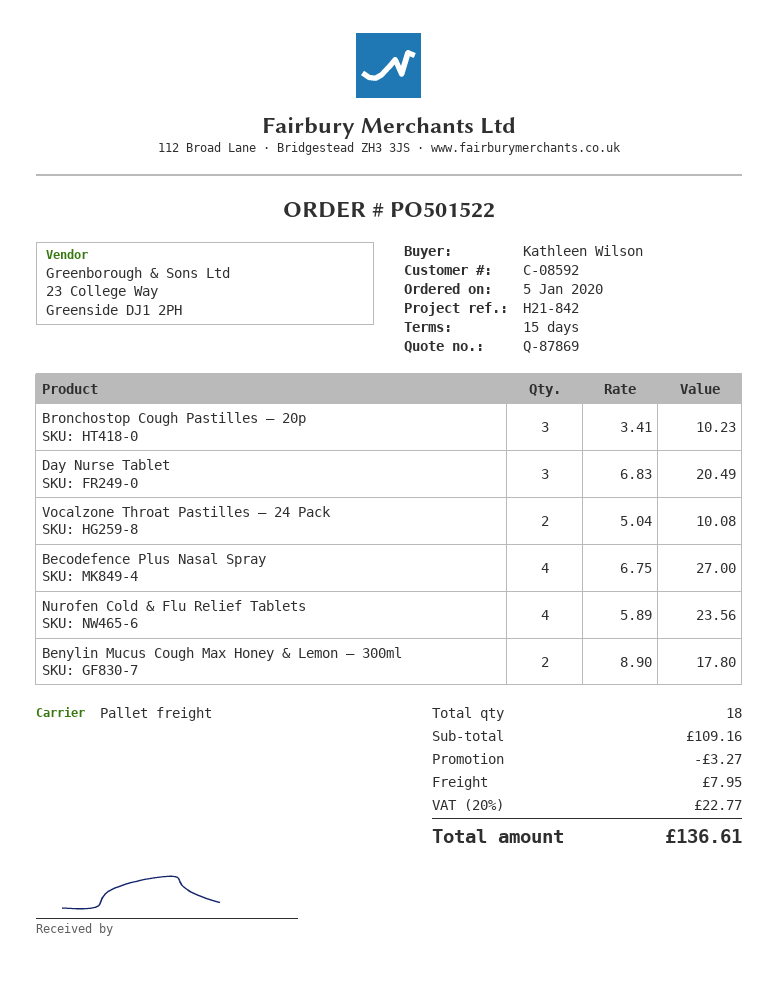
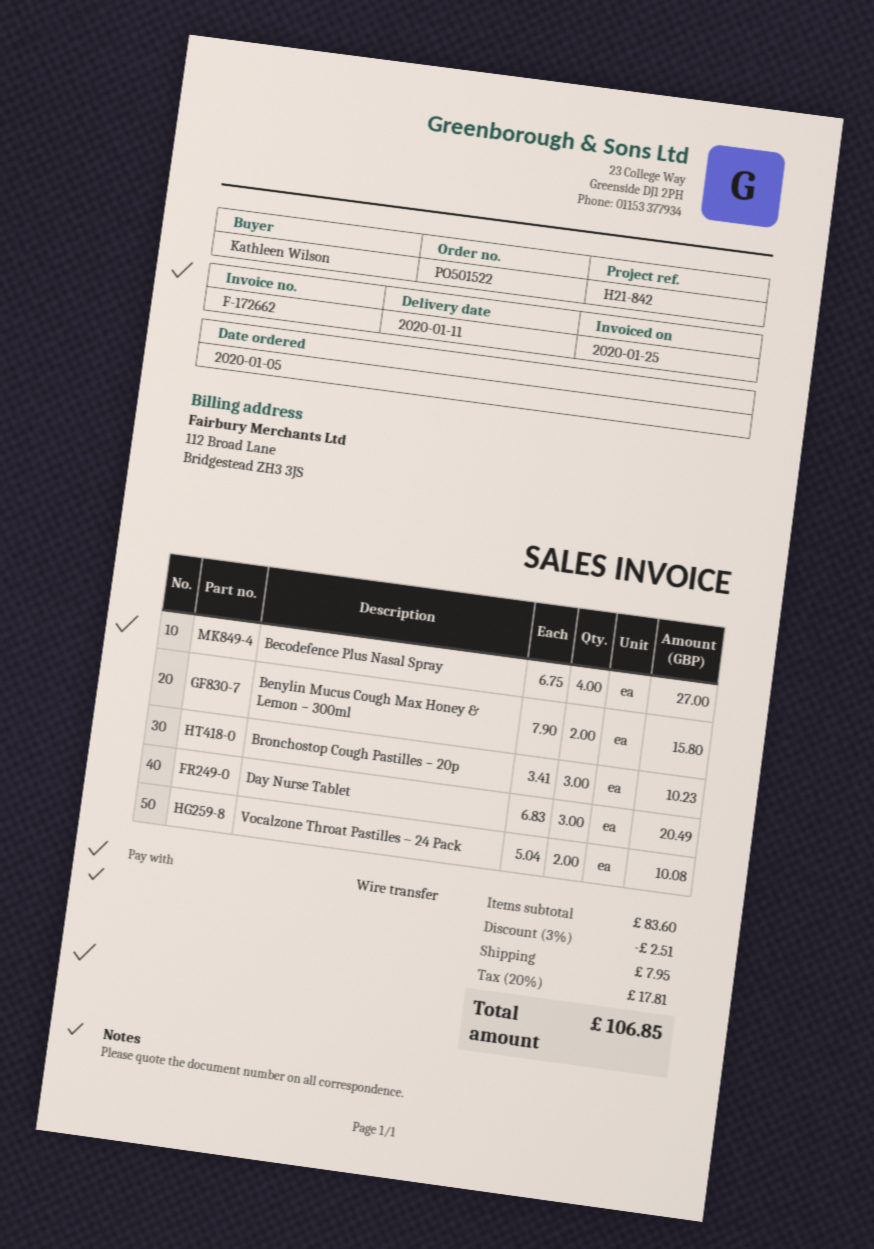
Nurofen Cold & Flu Relief Tablets: 4 x 5.89 = 23.56 -> none
Benylin Mucus Cough Max Honey & Lemon – 300ml: 2 x 8.90 = 17.80 -> 2 x 7.90 = 15.80
subtotal: 109.16 -> 83.60
discount: 3.27 -> 2.51
tax: 20% = 22.77 -> 20% = 17.81
total: 136.61 -> 106.85

